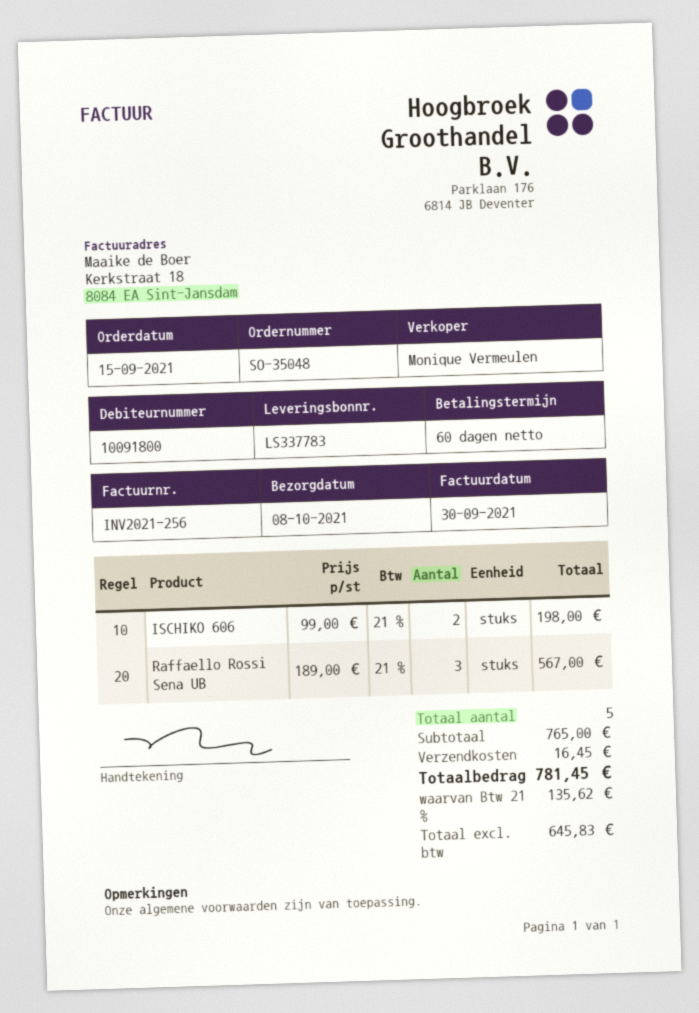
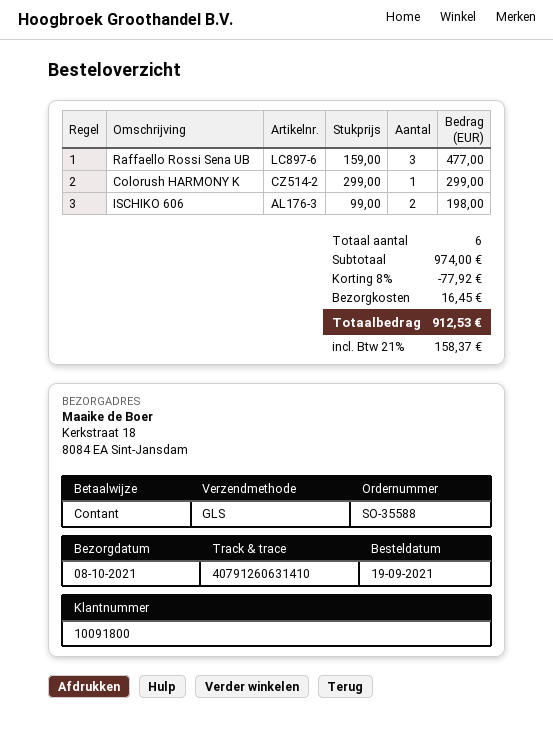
order number: SO-35048 -> SO-35588
order date: 2021-09-15 -> 2021-09-19
Raffaello Rossi Sena UB: 3 x 189.00 = 567.00 -> 3 x 159.00 = 477.00
Colorush HARMONY K: none -> 1 x 299.00 = 299.00
total quantity: 5 -> 6
subtotal: 765.00 -> 974.00
discount: none -> 8% = 77.92
tax: 21% = 135.62 -> 21% = 158.37
total: 781.45 -> 912.53

